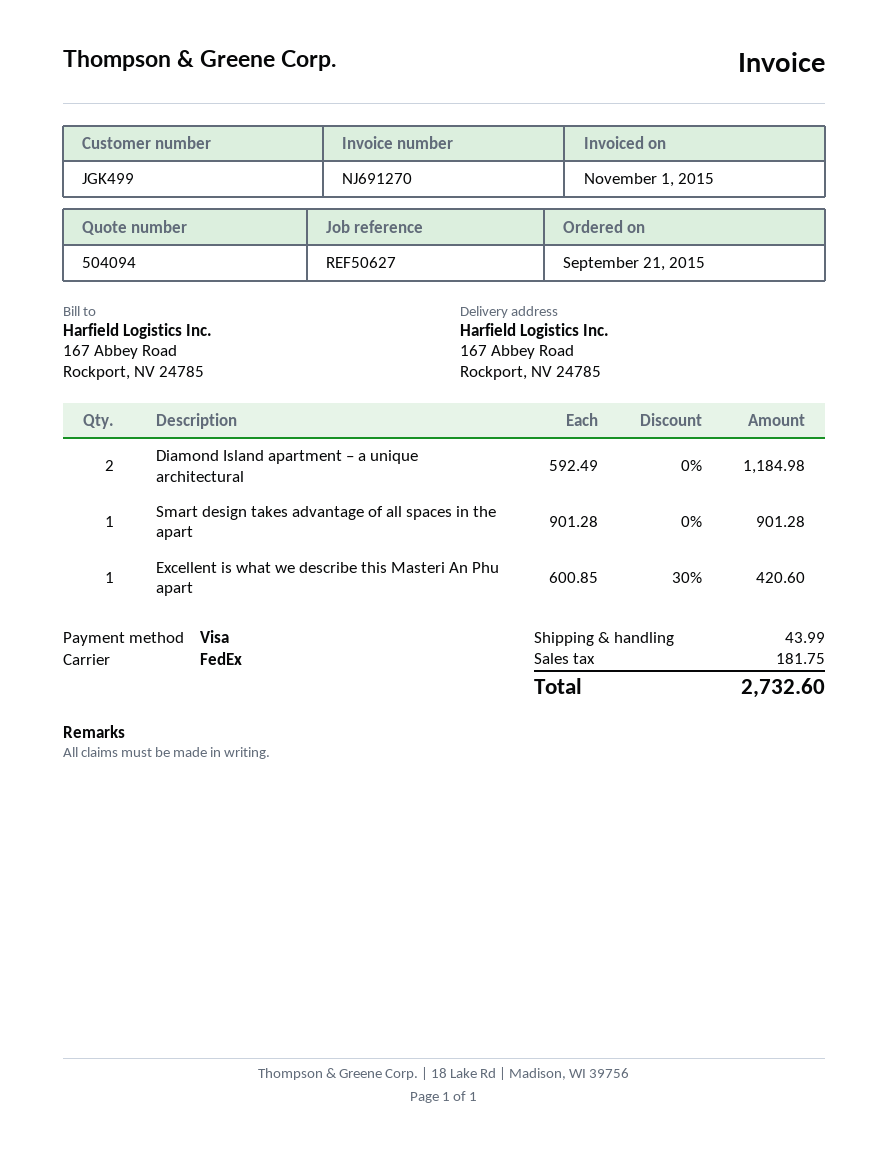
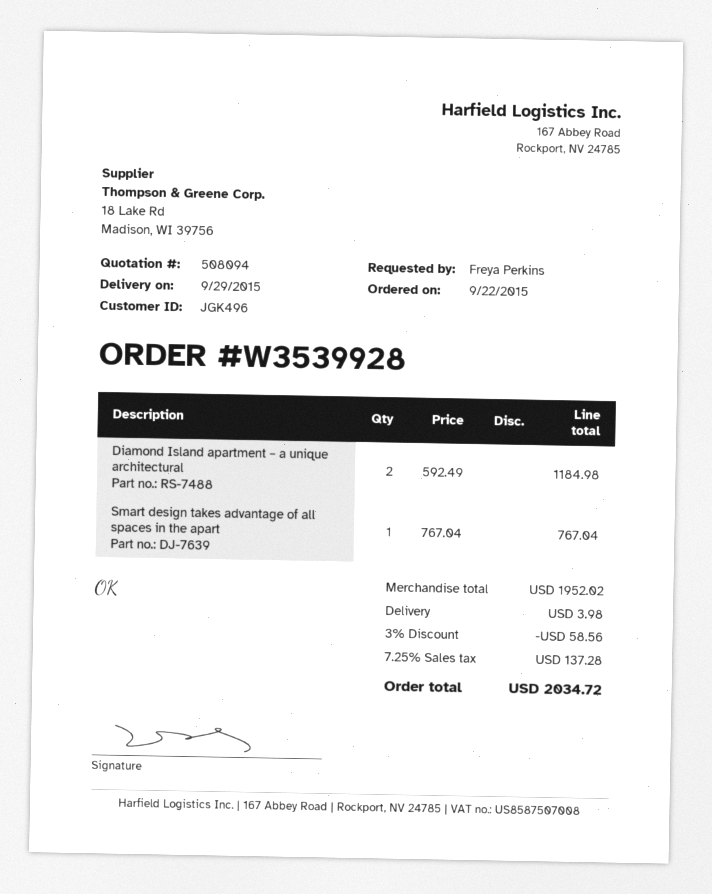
quote number: 504094 -> 508094
order date: 2015-09-21 -> 2015-09-22
customer number: JGK499 -> JGK496
Smart design takes advantage of all spaces in the apart: 1 x 901.28 = 901.28 -> 1 x 767.04 = 767.04
Excellent is what we describe this Masteri An Phu apart: 1 x 600.85 - 30% = 420.60 -> none
discount: none -> 3% = 58.56
shipping: 43.99 -> 3.98
tax: 181.75 -> 137.28
total: 2732.60 -> 2034.72

